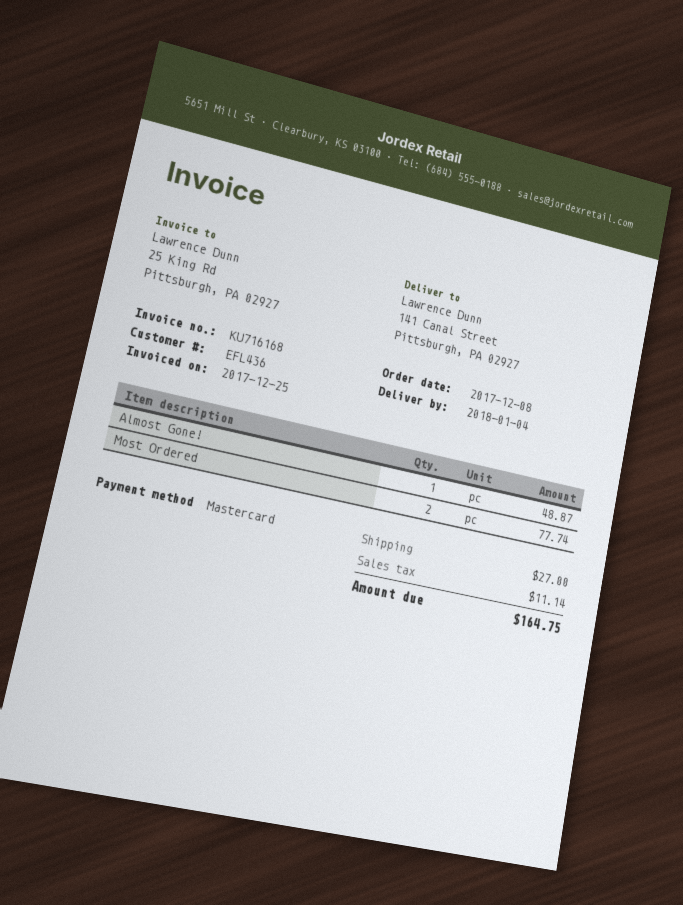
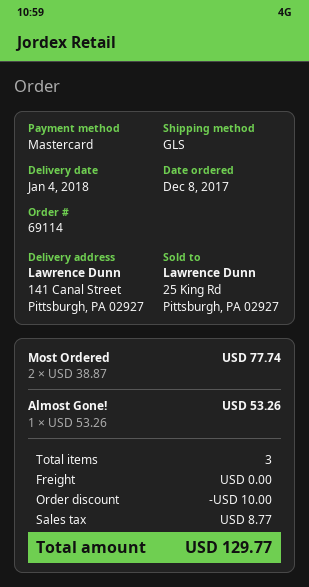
Almost Gone!: 1 for 48.87 -> 1 for 53.26
discount: none -> 10.00
shipping: 27.00 -> 0.00
tax: 11.14 -> 8.77
total: 164.75 -> 129.77

